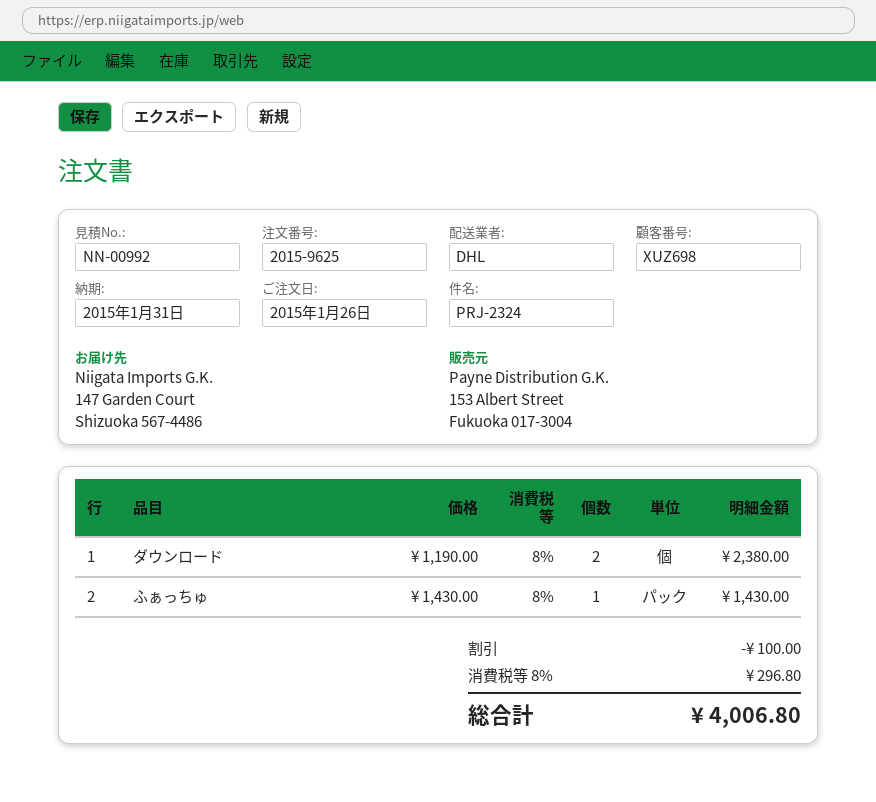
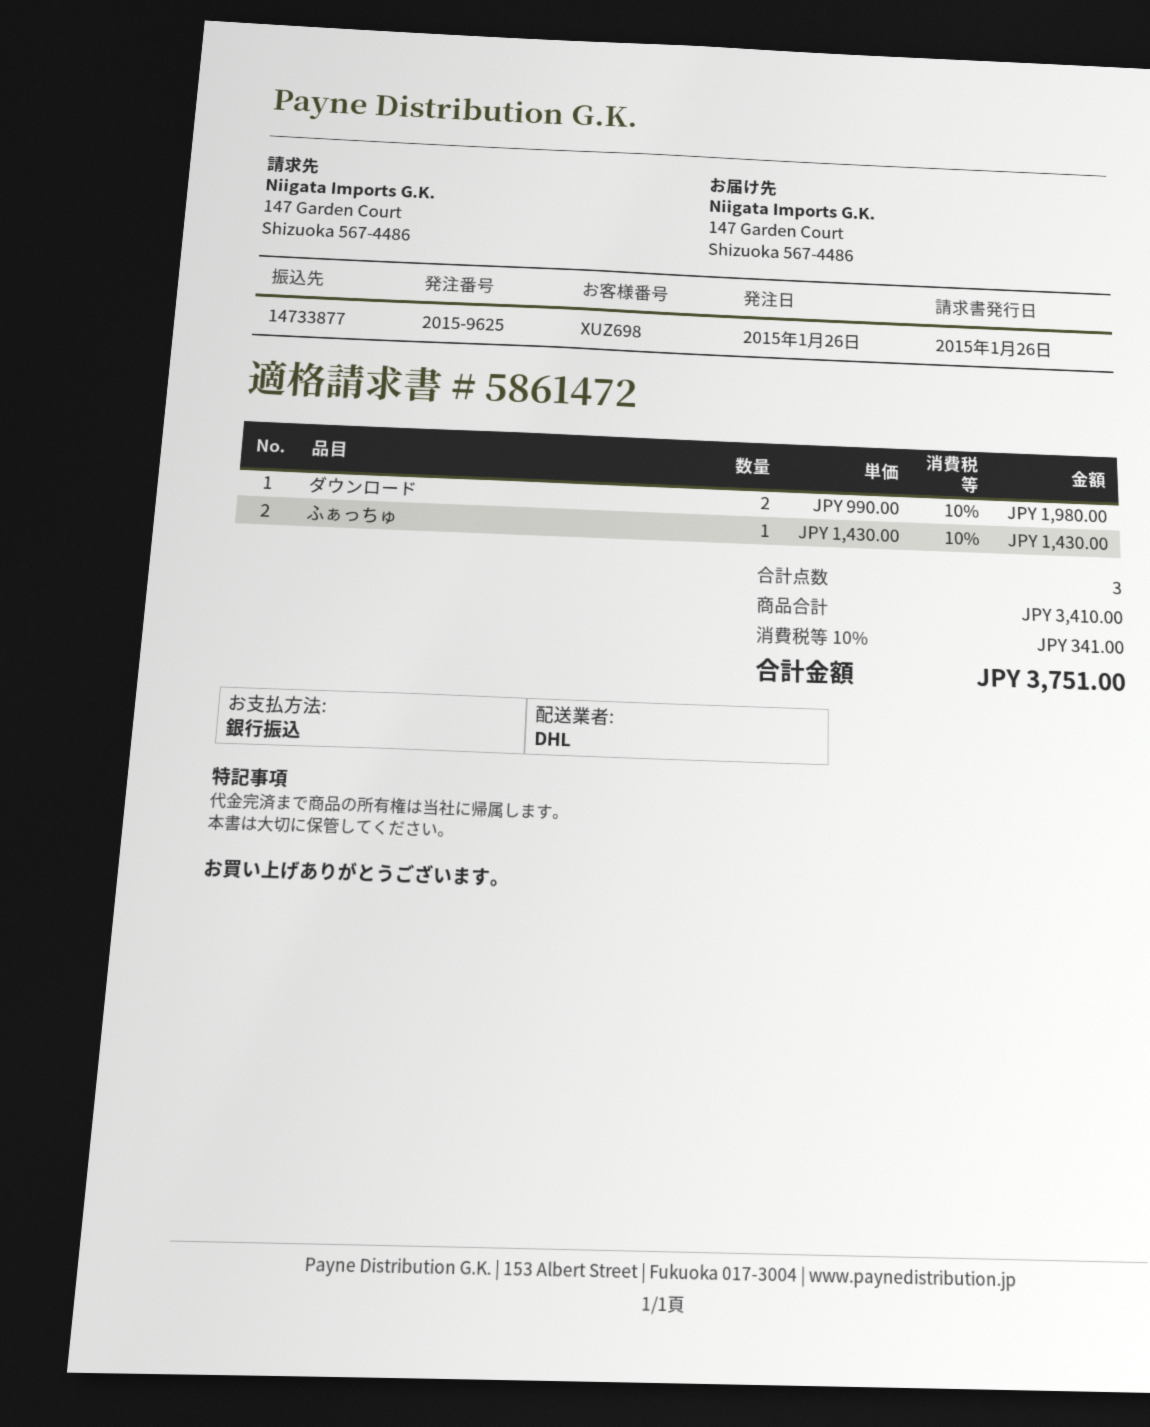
ダウンロード: 2 x 1190.00 = 2380.00 -> 2 x 990.00 = 1980.00
discount: 100.00 -> none
tax: 8% = 296.80 -> 10% = 341.00
total: 4006.80 -> 3751.00

